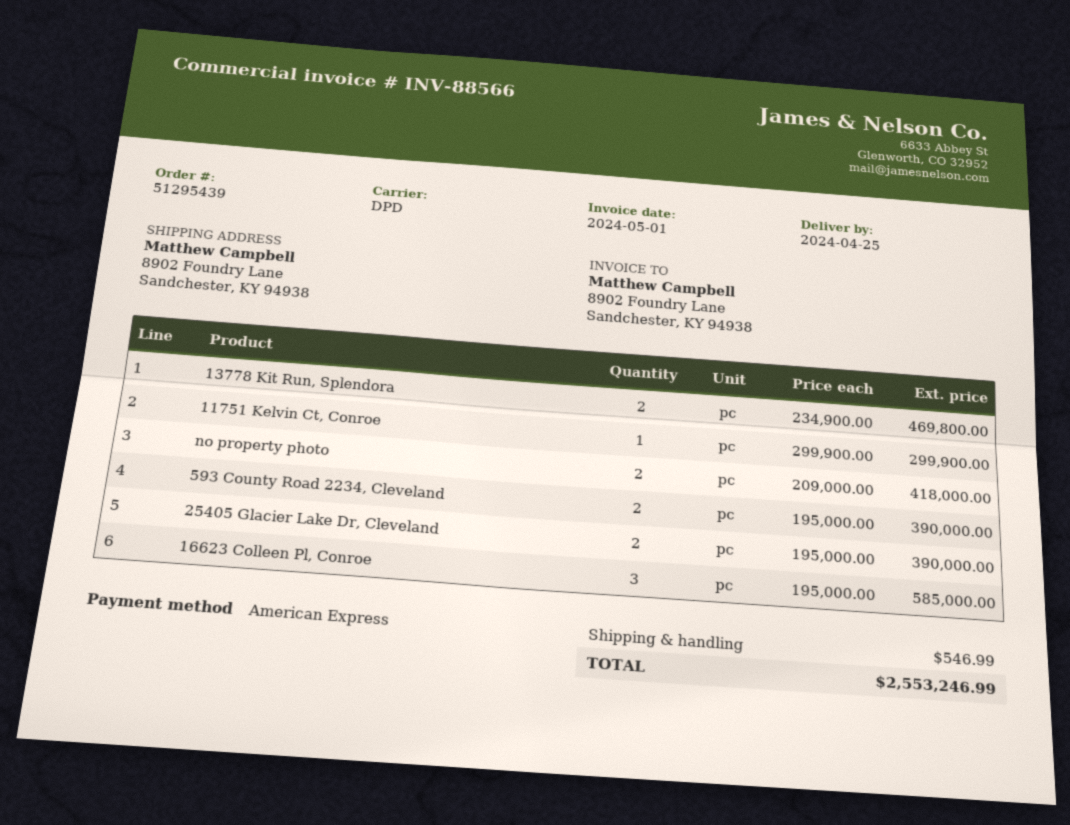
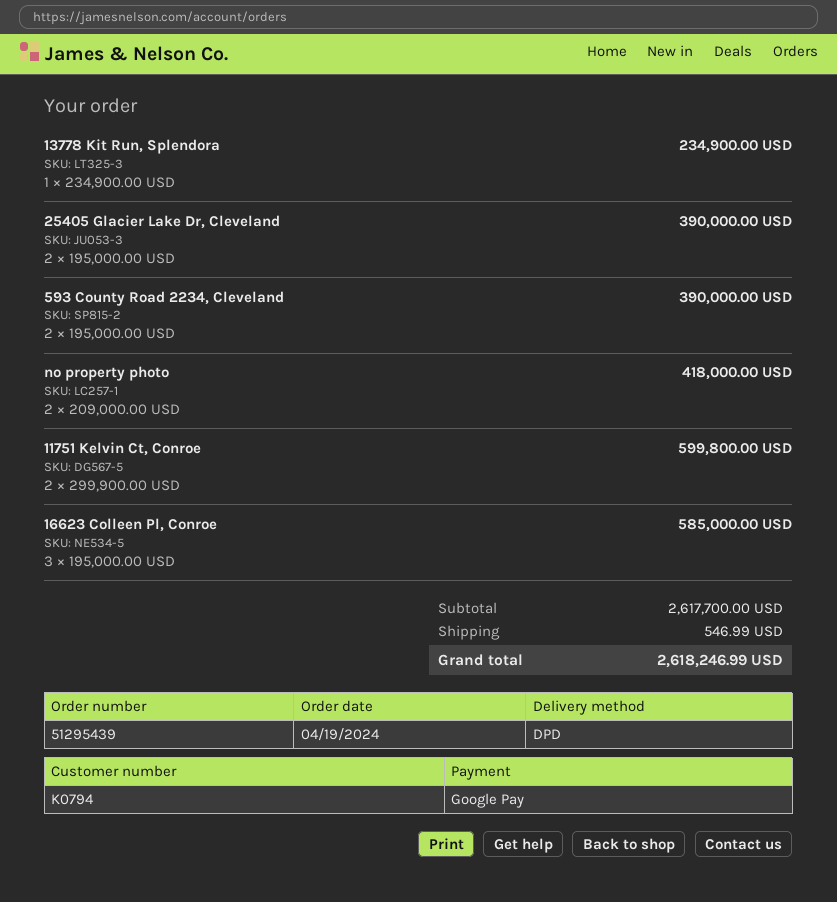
payment method: American Express -> Google Pay
13778 Kit Run, Splendora: 2 x 234900.00 = 469800.00 -> 1 x 234900.00 = 234900.00
11751 Kelvin Ct, Conroe: 1 x 299900.00 = 299900.00 -> 2 x 299900.00 = 599800.00
total: 2553246.99 -> 2618246.99

